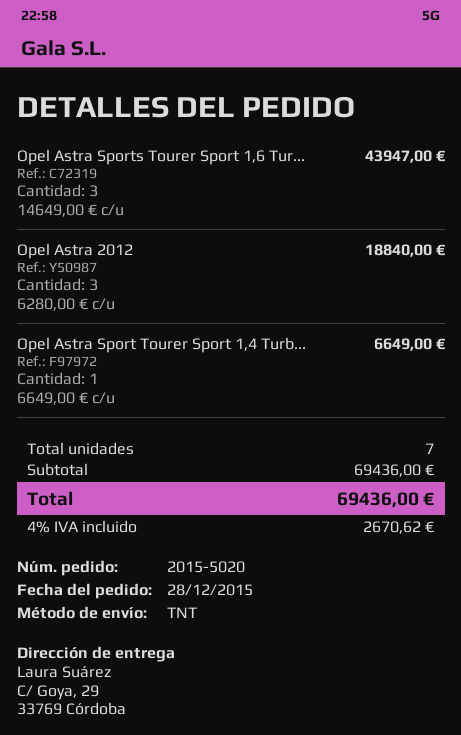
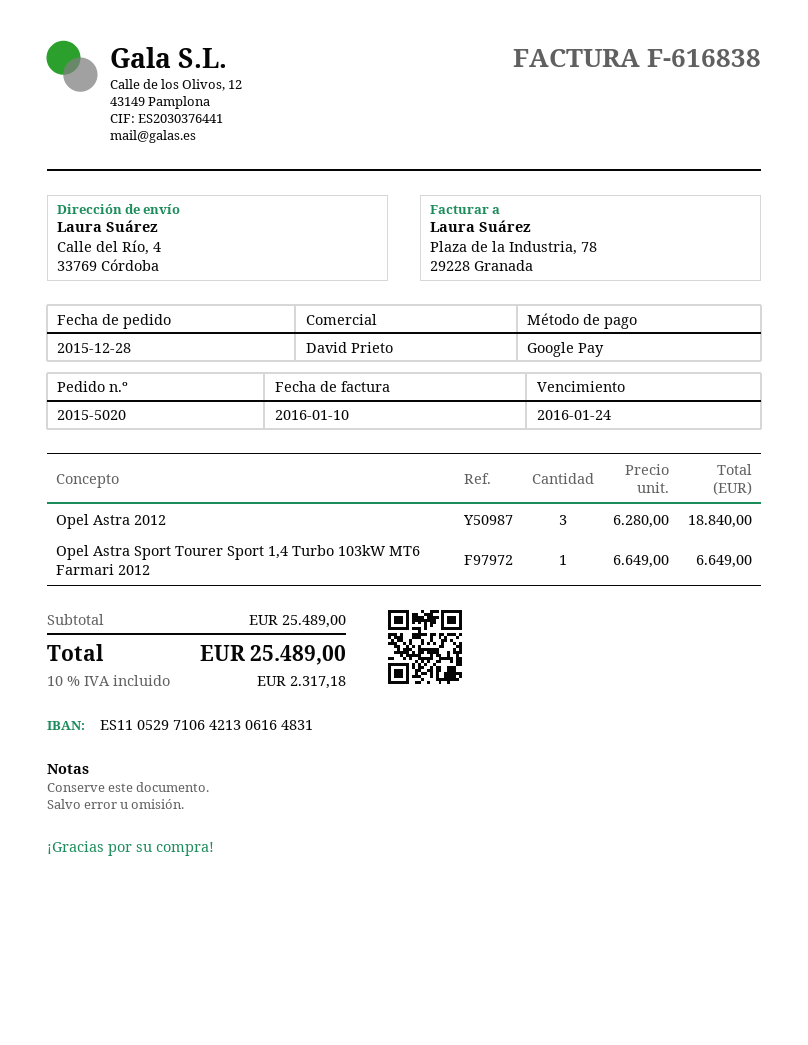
ship to: C/ Goya, 29, 33769 Córdoba -> Calle del Río, 4, 33769 Córdoba
Opel Astra Sports Tourer Sport 1,6 Tur...: 3 x 14649.00 = 43947.00 -> none
subtotal: 69436.00 -> 25489.00
tax: 4% = 2670.62 -> 10% = 2317.18
total: 69436.00 -> 25489.00

